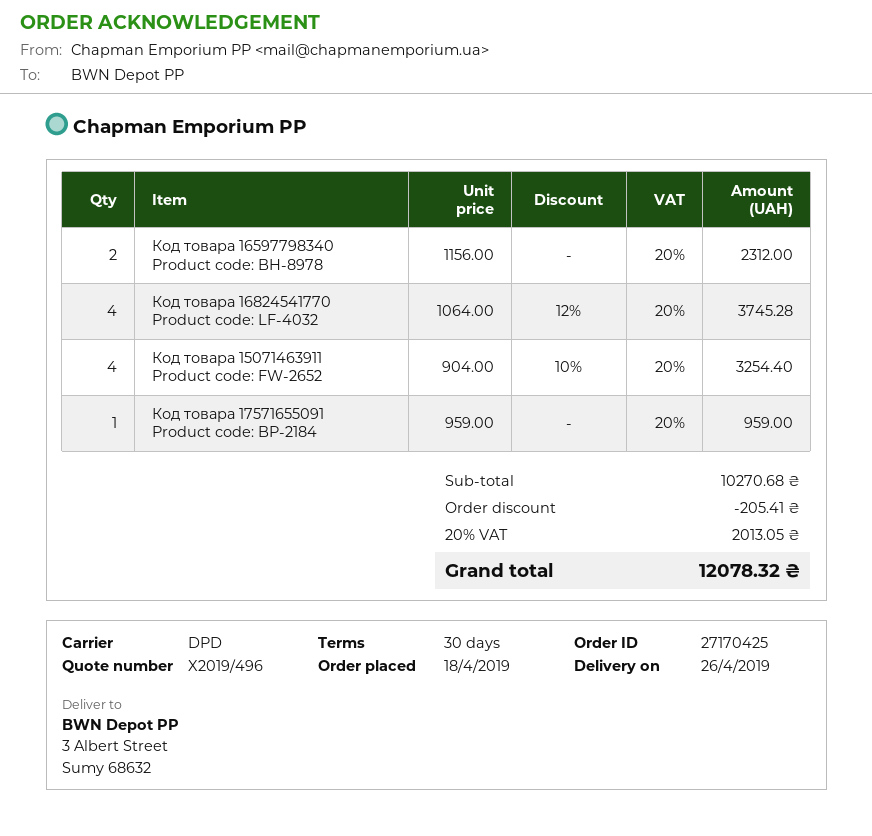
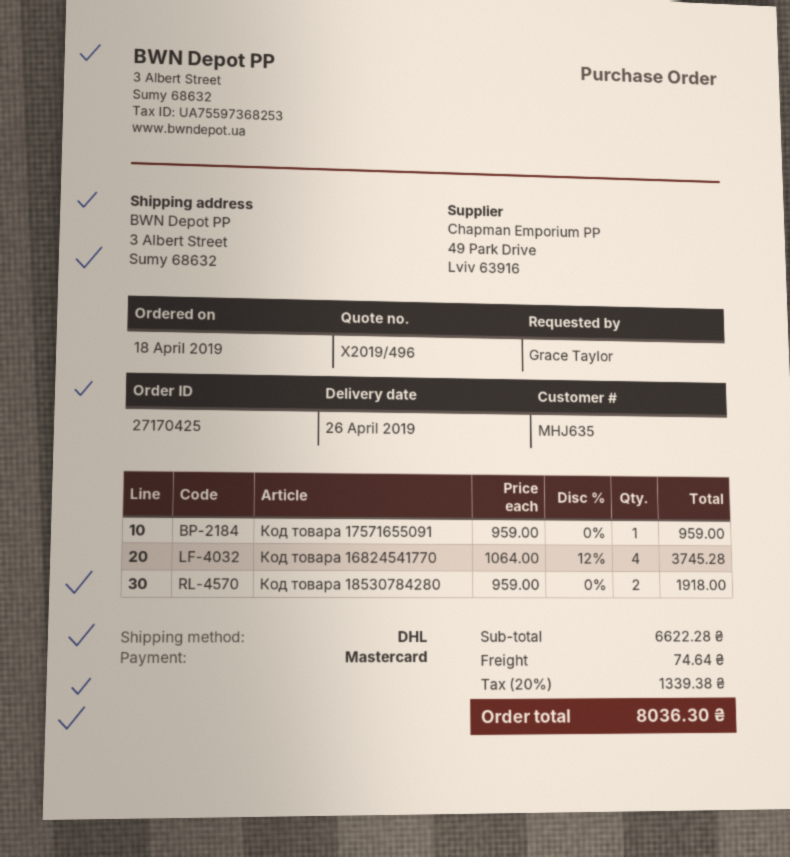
shipping method: DPD -> DHL
Код товара 16597798340: 2 x 1156.00 = 2312.00 -> none
Код товара 15071463911: 4 x 904.00 - 10% = 3254.40 -> none
Код товара 18530784280: none -> 2 x 959.00 = 1918.00
subtotal: 10270.68 -> 6622.28
discount: 205.41 -> none
shipping: none -> 74.64
tax: 20% = 2013.05 -> 20% = 1339.38
total: 12078.32 -> 8036.30

